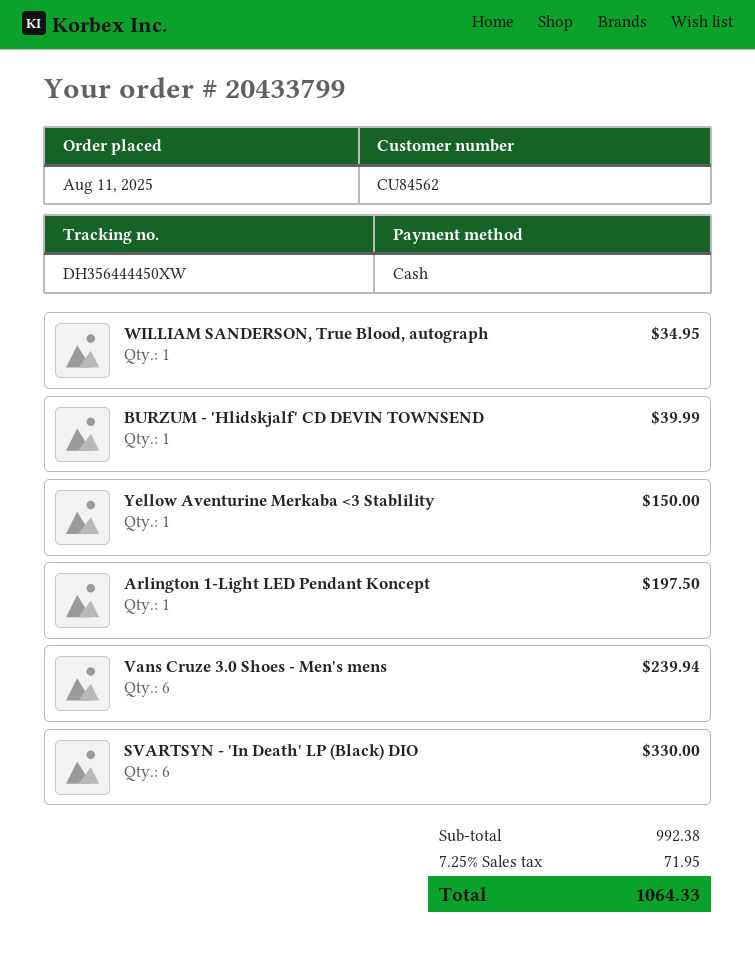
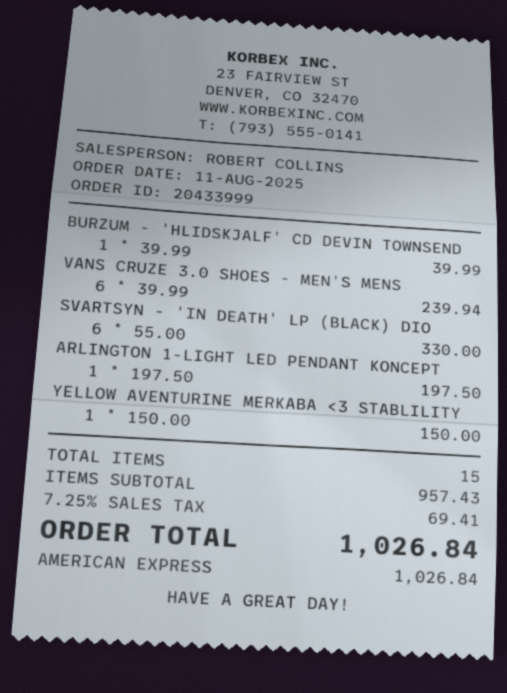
order number: 20433799 -> 20433999
payment method: cash -> American Express
WILLIAM SANDERSON, True Blood, autograph: 1 for 34.95 -> none
subtotal: 992.38 -> 957.43
tax: 7.25% = 71.95 -> 7.25% = 69.41
total: 1064.33 -> 1026.84

